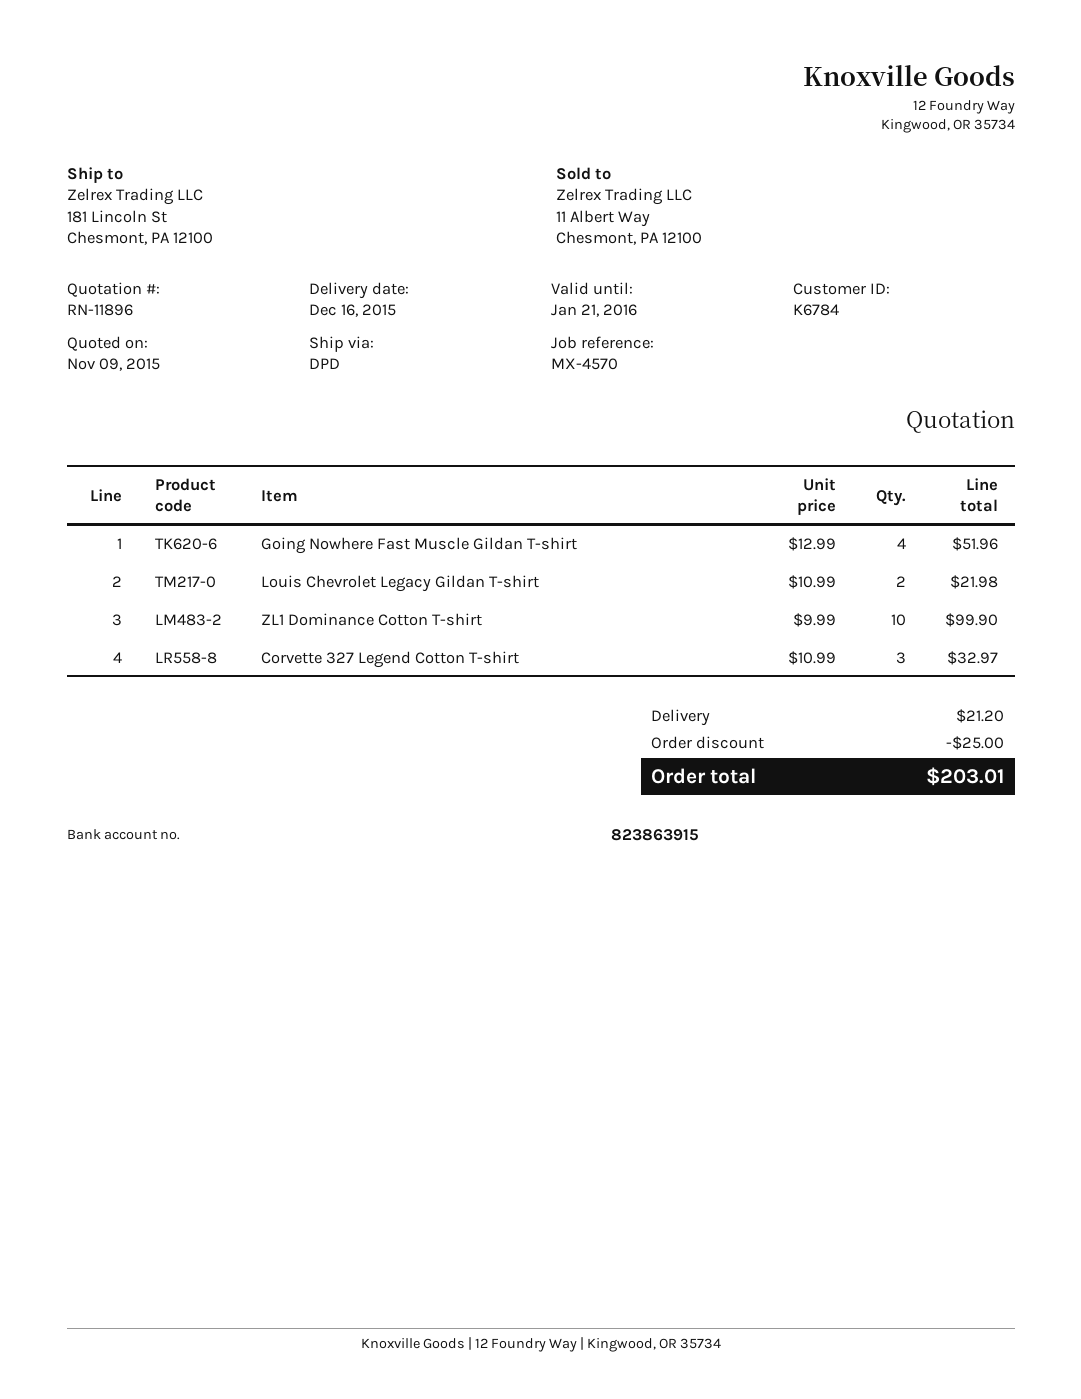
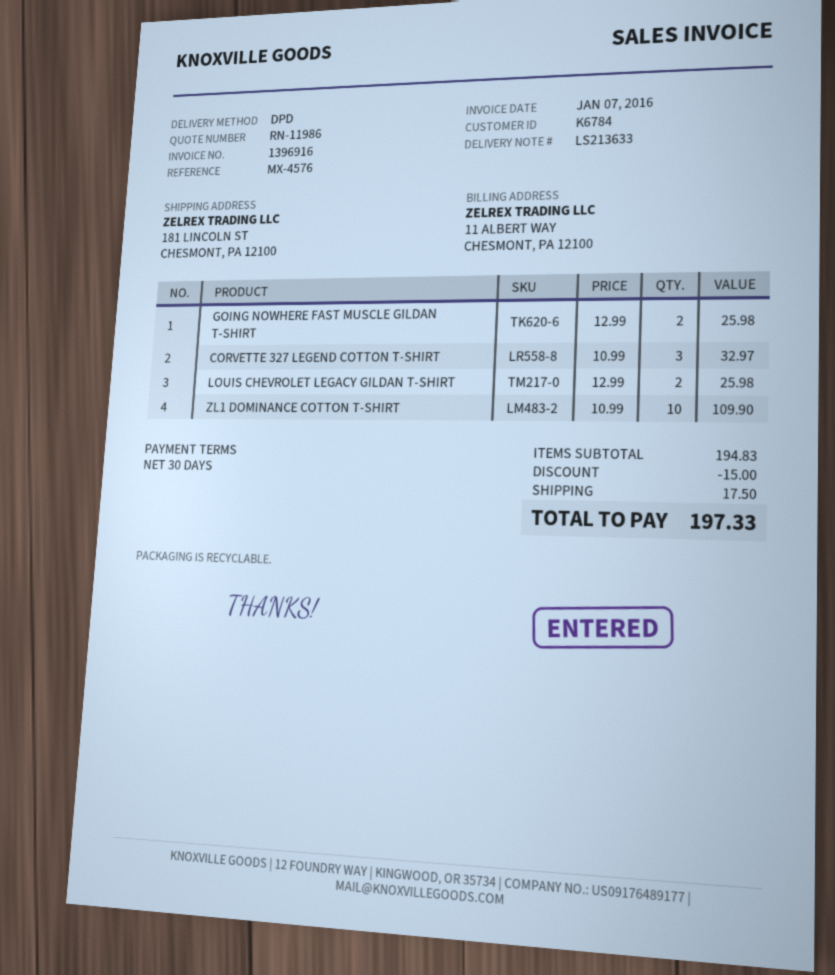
quote number: RN-11896 -> RN-11986
reference: MX-4570 -> MX-4576
Going Nowhere Fast Muscle Gildan T-shirt: 4 x 12.99 = 51.96 -> 2 x 12.99 = 25.98
Louis Chevrolet Legacy Gildan T-shirt: 2 x 10.99 = 21.98 -> 2 x 12.99 = 25.98
ZL1 Dominance Cotton T-shirt: 10 x 9.99 = 99.90 -> 10 x 10.99 = 109.90
discount: 25.00 -> 15.00
shipping: 21.20 -> 17.50
total: 203.01 -> 197.33

